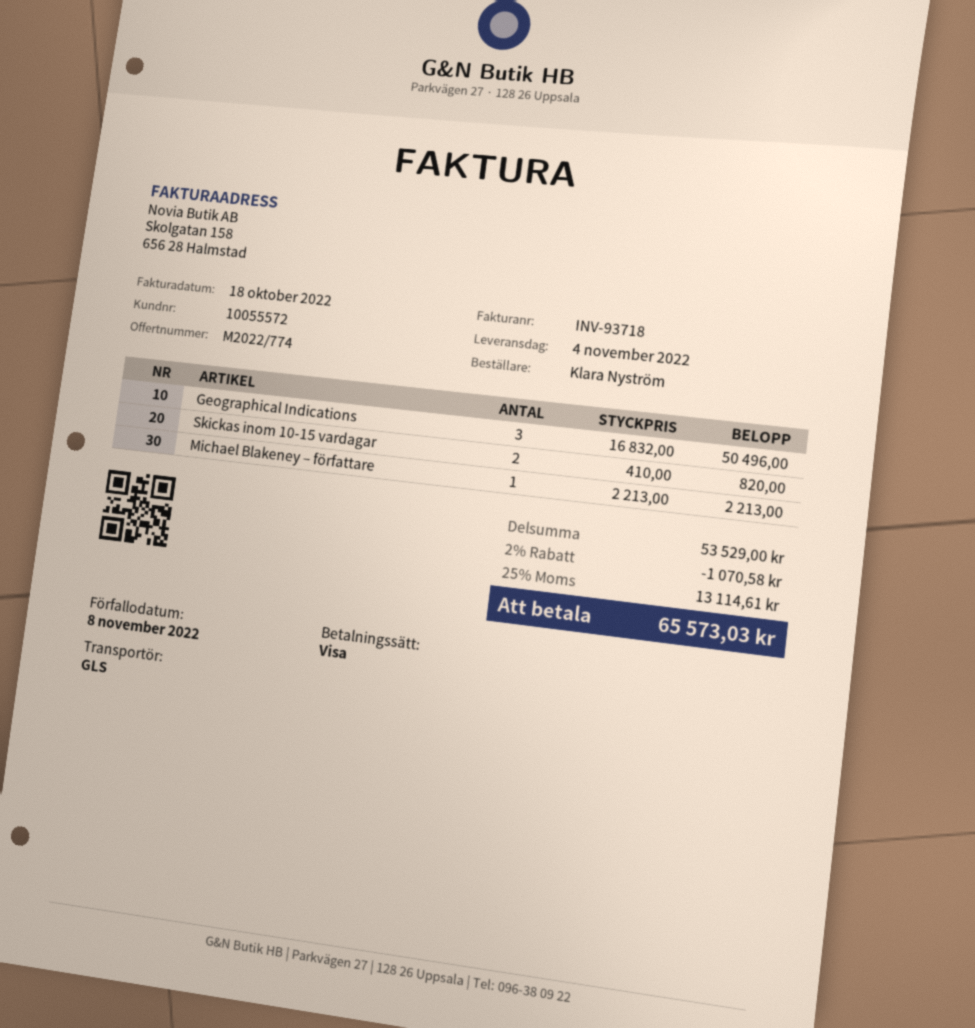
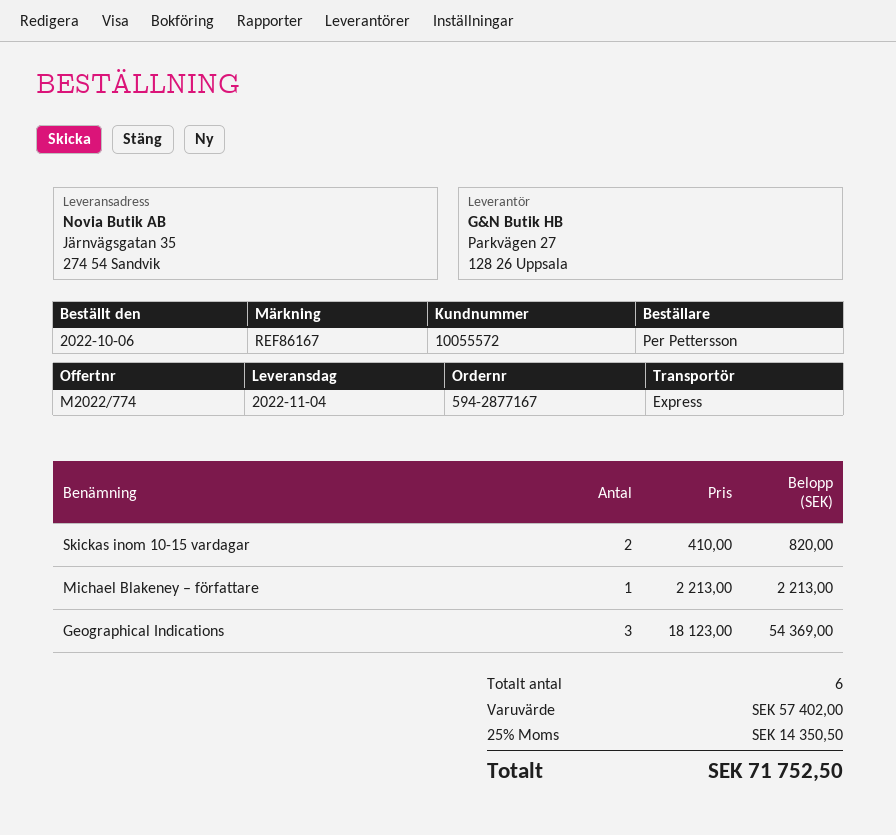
ordered by: Klara Nyström -> Per Pettersson
shipping method: GLS -> express
Geographical Indications: 3 x 16832.00 = 50496.00 -> 3 x 18123.00 = 54369.00
subtotal: 53529.00 -> 57402.00
discount: 2% = 1070.58 -> none
tax: 25% = 13114.61 -> 25% = 14350.50
total: 65573.03 -> 71752.50

